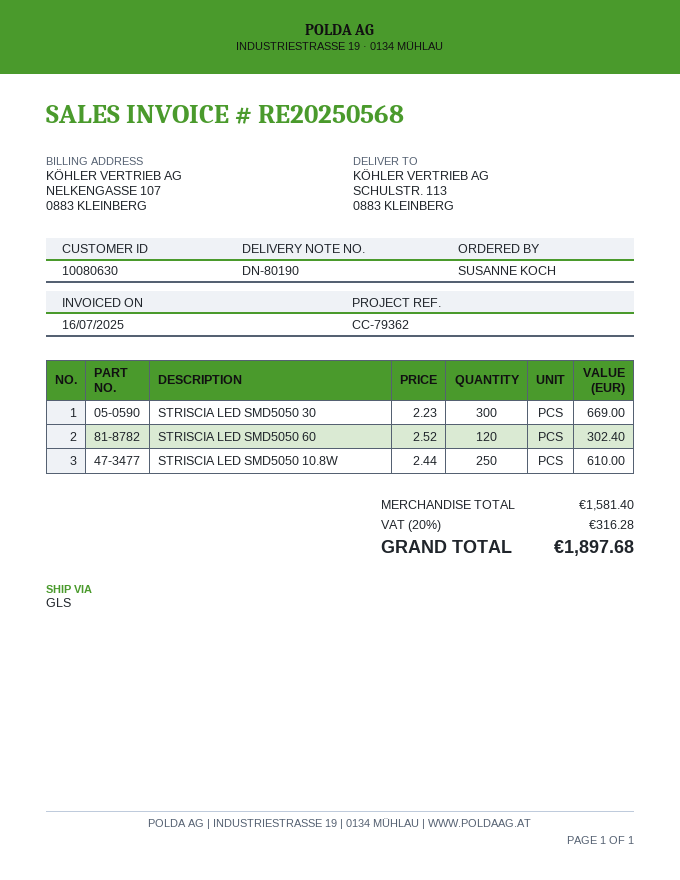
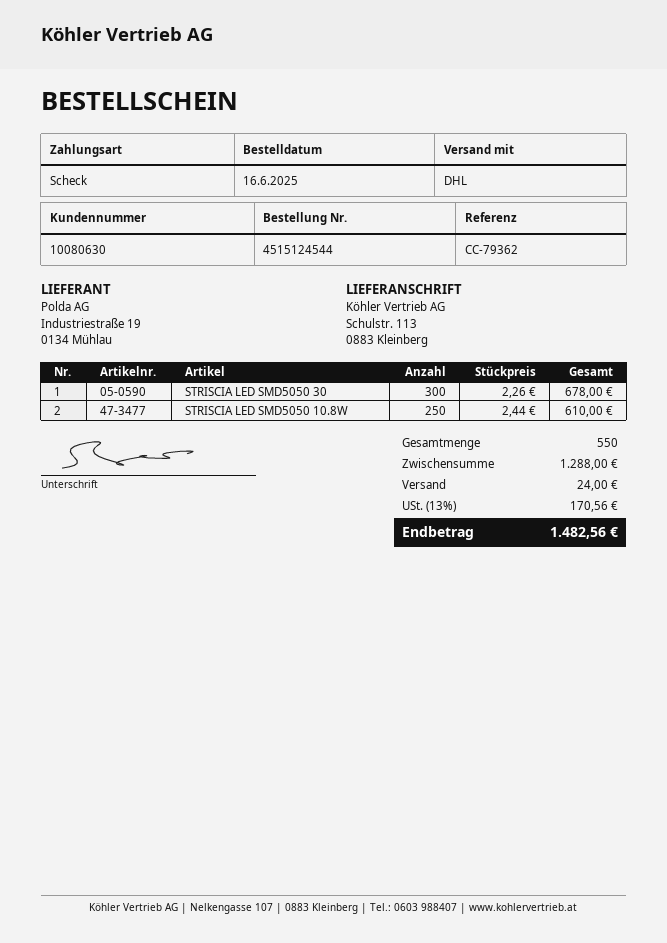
shipping method: GLS -> DHL
STRISCIA LED SMD5050 30: 300 x 2.23 = 669.00 -> 300 x 2.26 = 678.00
STRISCIA LED SMD5050 60: 120 x 2.52 = 302.40 -> none
subtotal: 1581.40 -> 1288.00
shipping: none -> 24.00
tax: 20% = 316.28 -> 13% = 170.56
total: 1897.68 -> 1482.56

